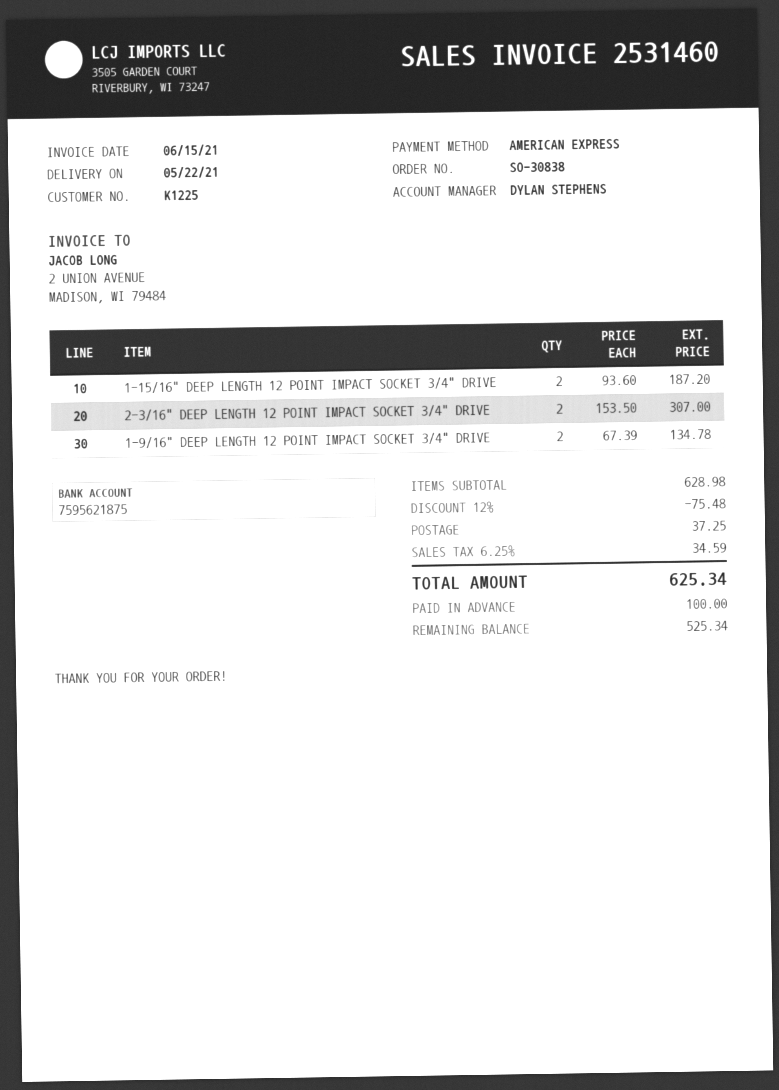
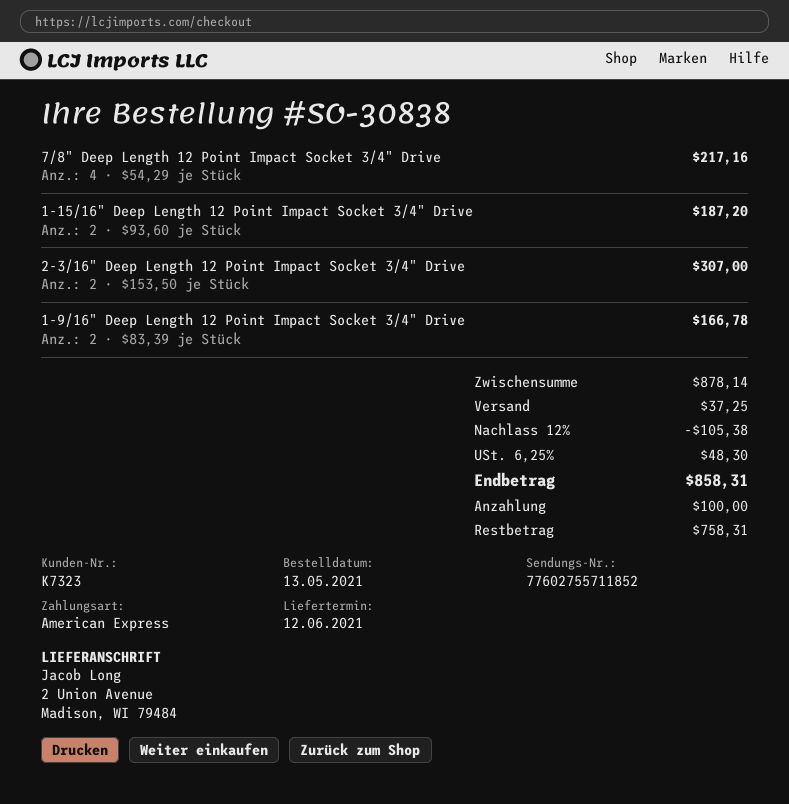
delivery date: 2021-05-22 -> 2021-06-12
customer number: K1225 -> K7323
1-9/16" DEEP LENGTH 12 POINT IMPACT SOCKET 3/4" DRIVE: 2 x 67.39 = 134.78 -> 2 x 83.39 = 166.78
7/8" Deep Length 12 Point Impact Socket 3/4" Drive: none -> 4 x 54.29 = 217.16
subtotal: 628.98 -> 878.14
discount: 12% = 75.48 -> 12% = 105.38
tax: 6.25% = 34.59 -> 6.25% = 48.30
total: 625.34 -> 858.31
balance: 525.34 -> 758.31

